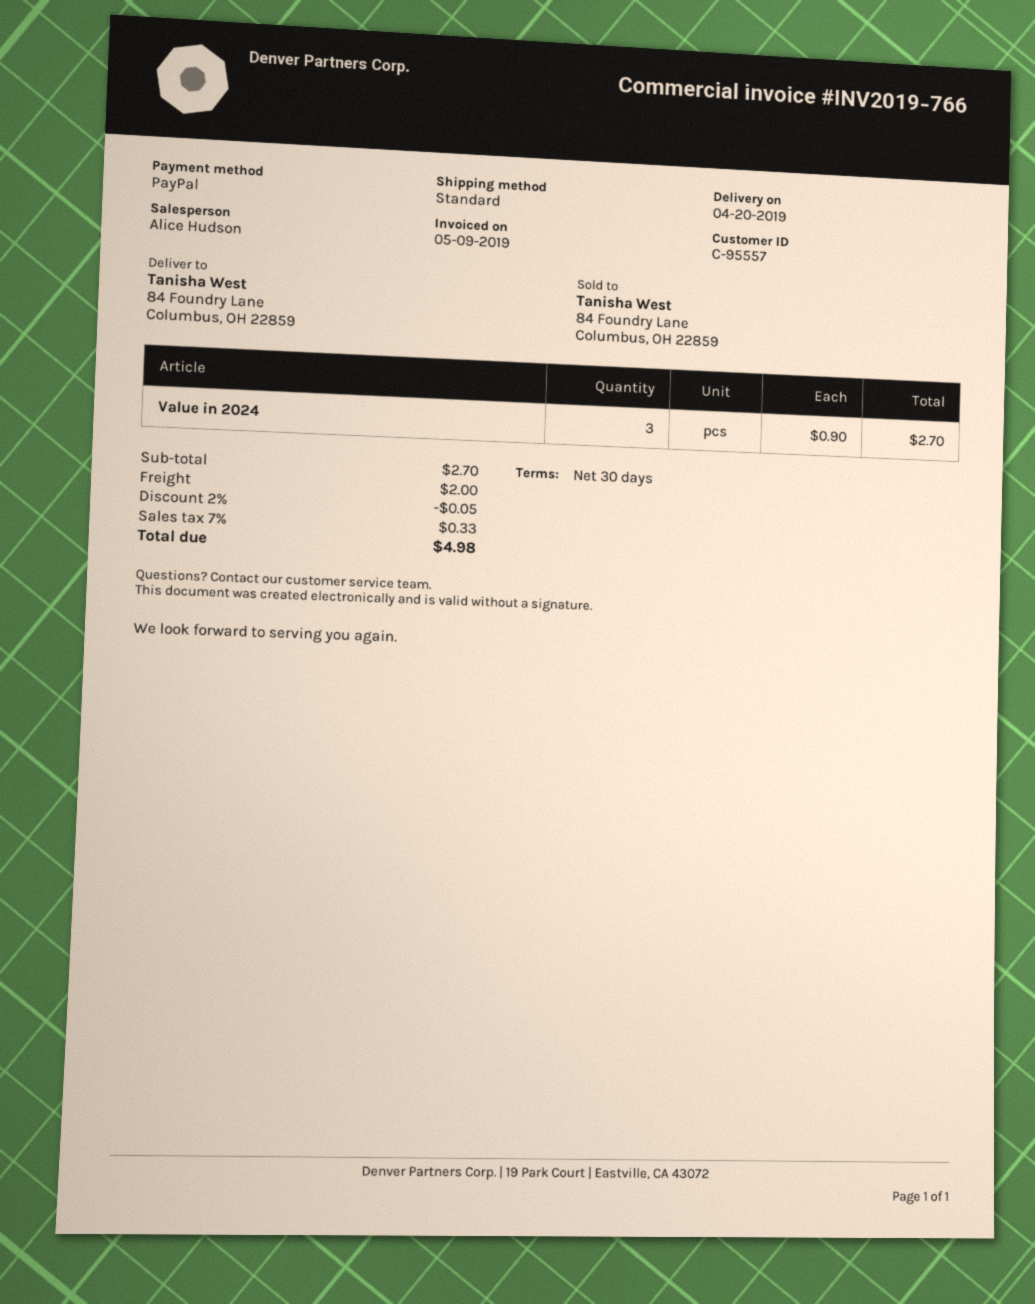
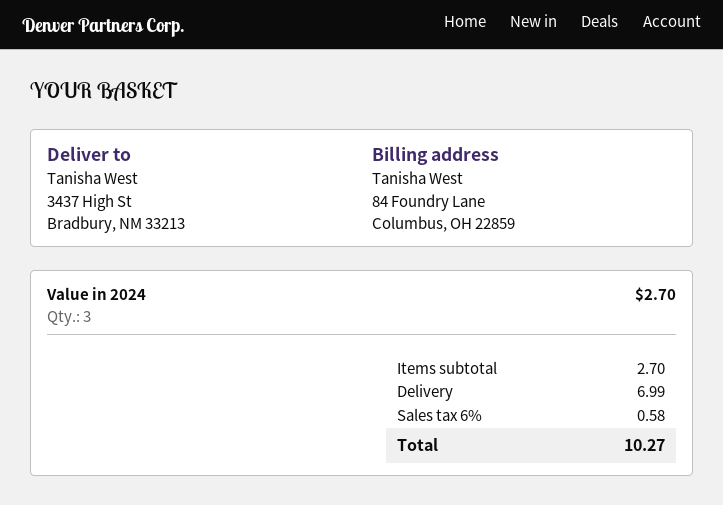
ship to: 84 Foundry Lane, Columbus, OH 22859 -> 3437 High St, Bradbury, NM 33213
discount: 2% = 0.05 -> none
shipping: 2.00 -> 6.99
tax: 7% = 0.33 -> 6% = 0.58
total: 4.98 -> 10.27

